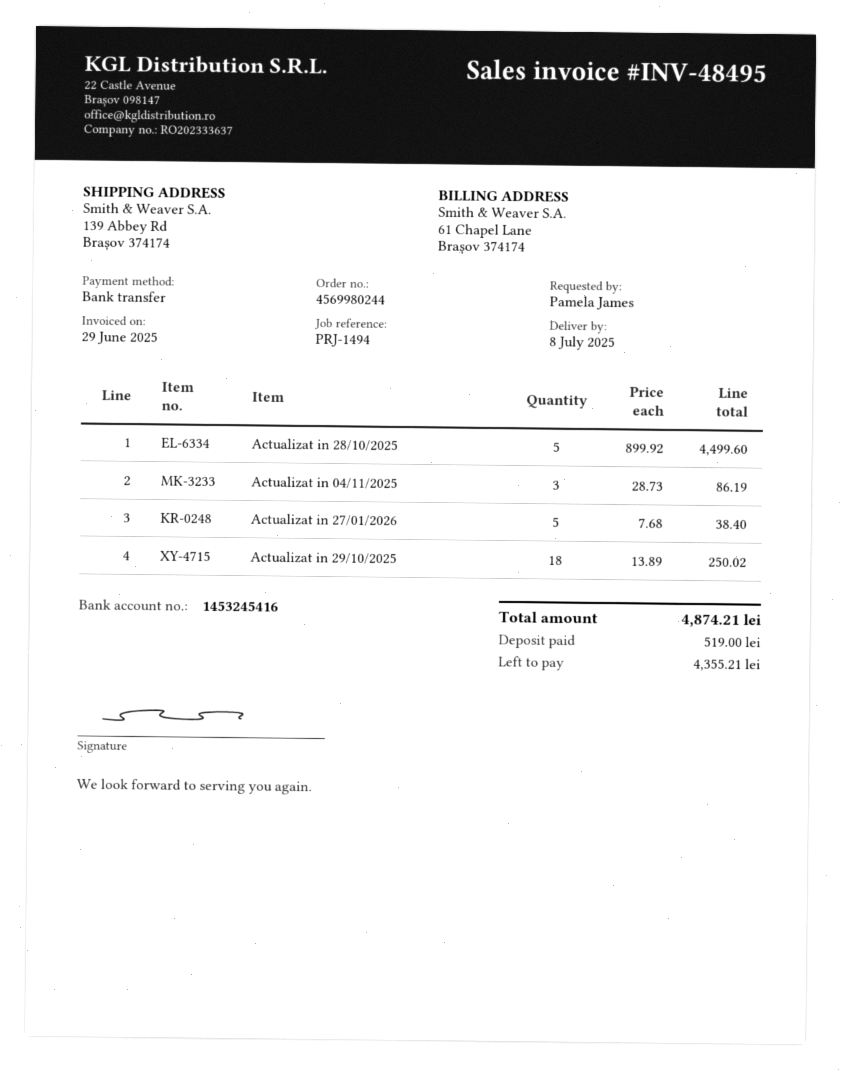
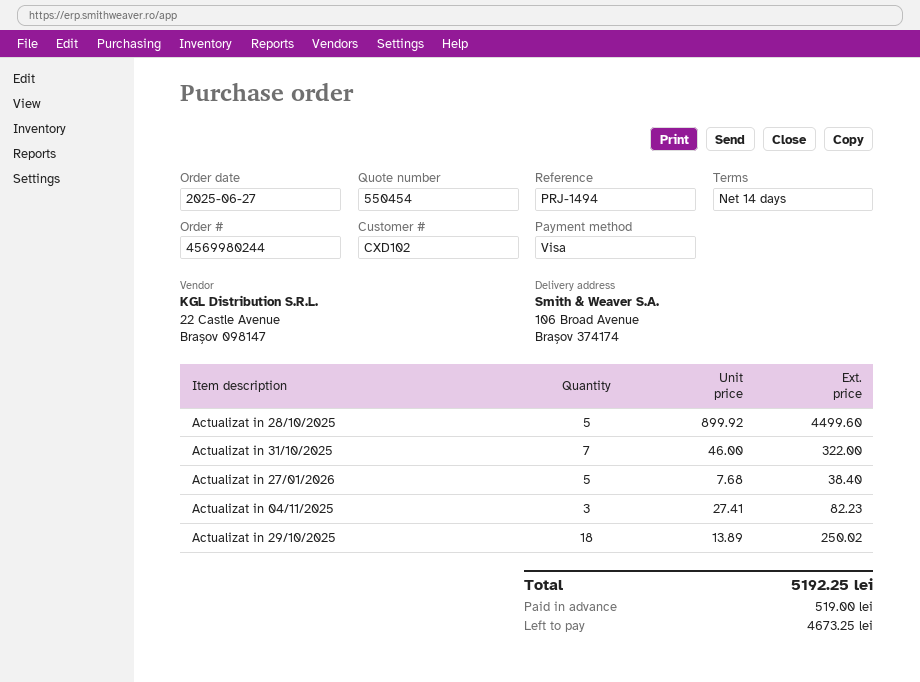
payment method: bank transfer -> Visa
ship to: 139 Abbey Rd, Brașov 374174 -> 106 Broad Avenue, Brașov 374174
Actualizat in 04/11/2025: 3 x 28.73 = 86.19 -> 3 x 27.41 = 82.23
Actualizat in 31/10/2025: none -> 7 x 46.00 = 322.00
total: 4874.21 -> 5192.25
balance: 4355.21 -> 4673.25

